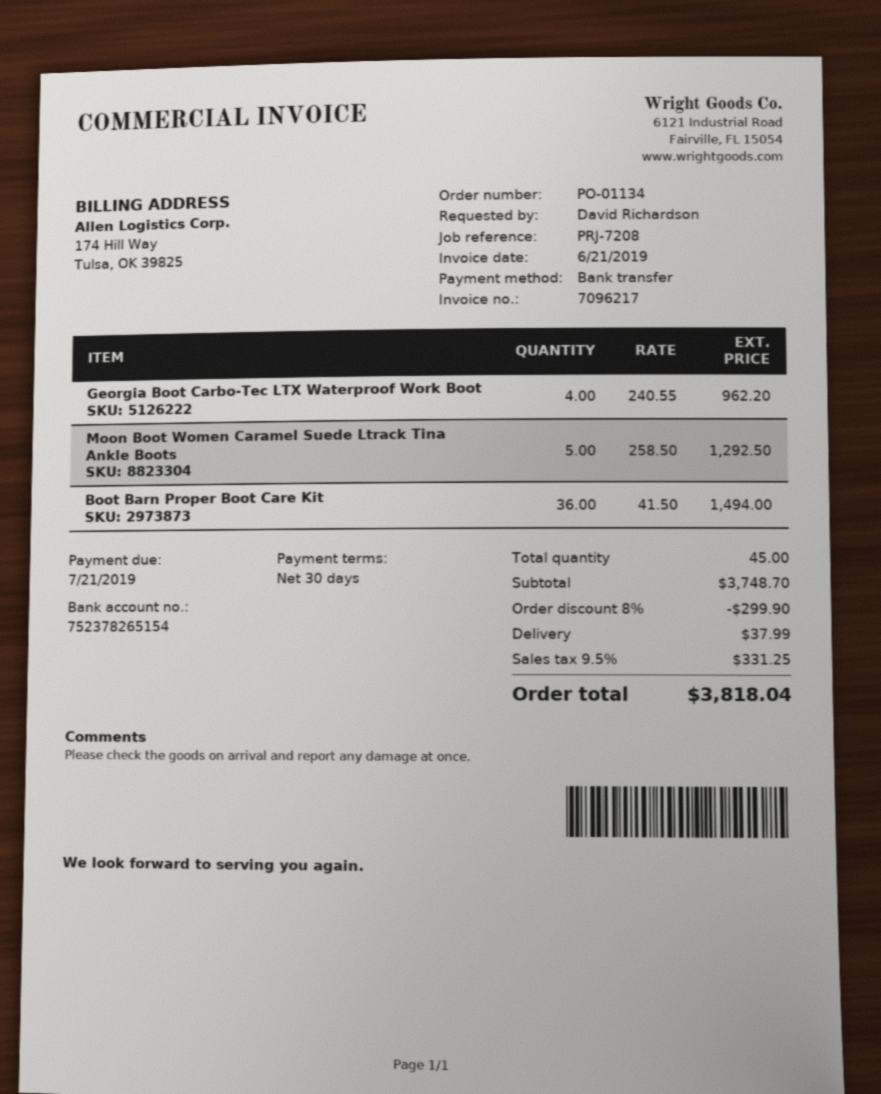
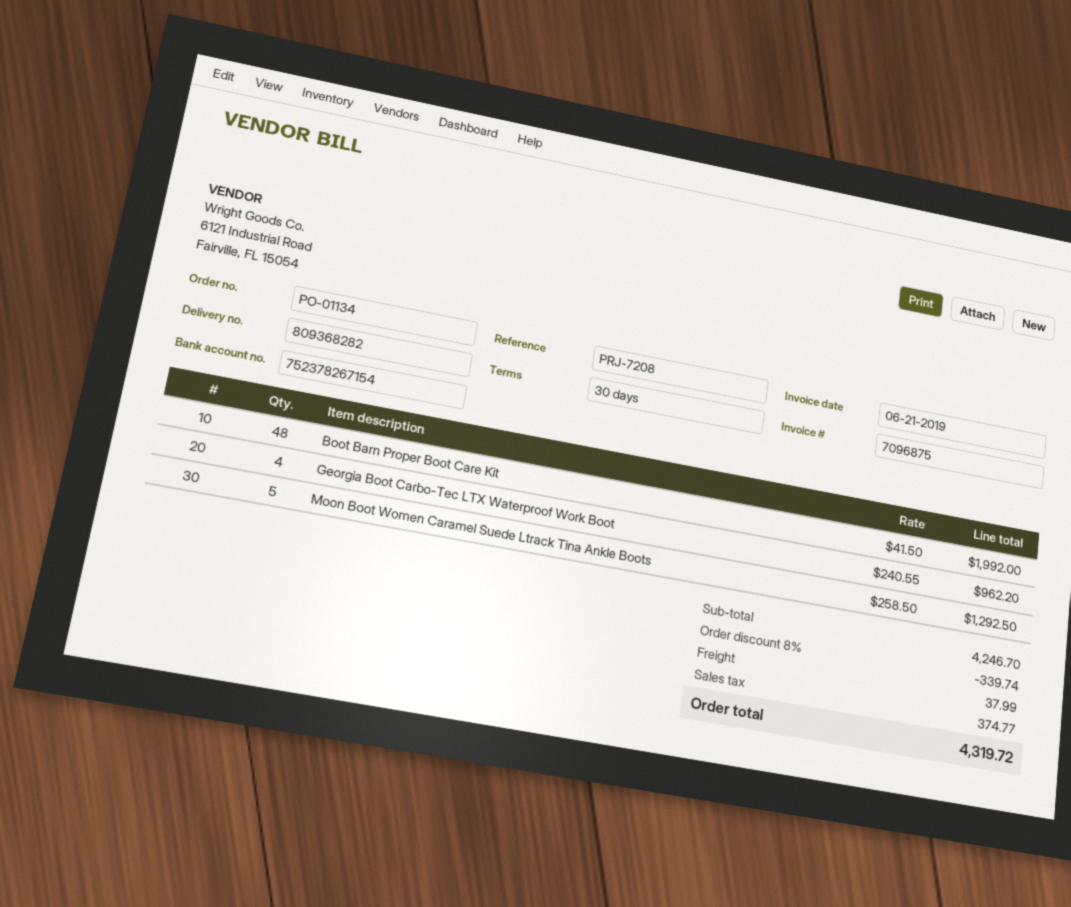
invoice number: 7096217 -> 7096875
bank account: 752378265154 -> 752378267154
Boot Barn Proper Boot Care Kit: 36 x 41.50 = 1494.00 -> 48 x 41.50 = 1992.00
subtotal: 3748.70 -> 4246.70
discount: 8% = 299.90 -> 8% = 339.74
tax: 331.25 -> 374.77
total: 3818.04 -> 4319.72

